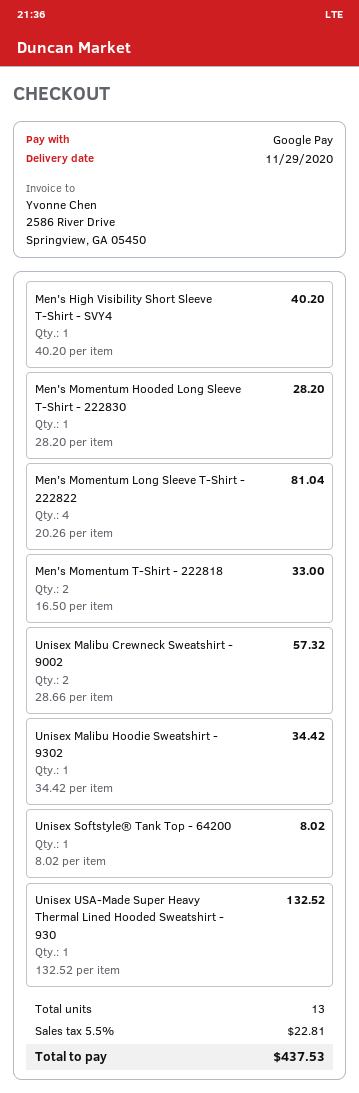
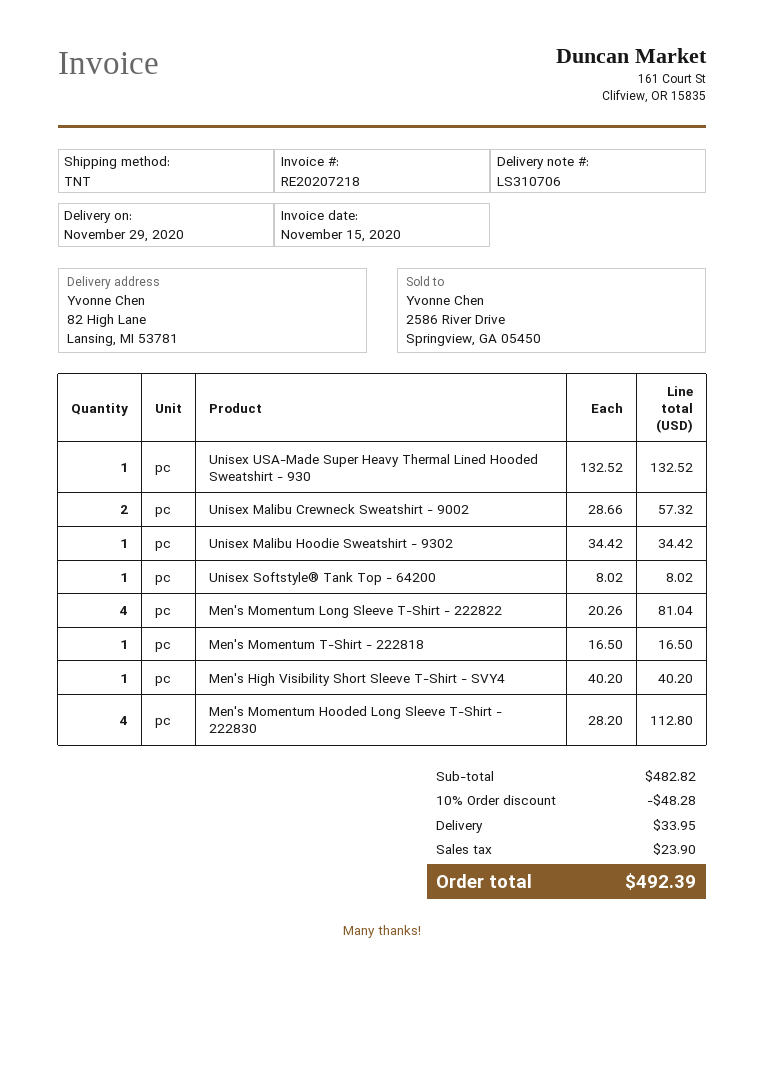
Men's Momentum Hooded Long Sleeve T-Shirt - 222830: 1 x 28.20 = 28.20 -> 4 x 28.20 = 112.80
Men's Momentum T-Shirt - 222818: 2 x 16.50 = 33.00 -> 1 x 16.50 = 16.50
discount: none -> 10% = 48.28
shipping: none -> 33.95
tax: 22.81 -> 23.90
total: 437.53 -> 492.39

